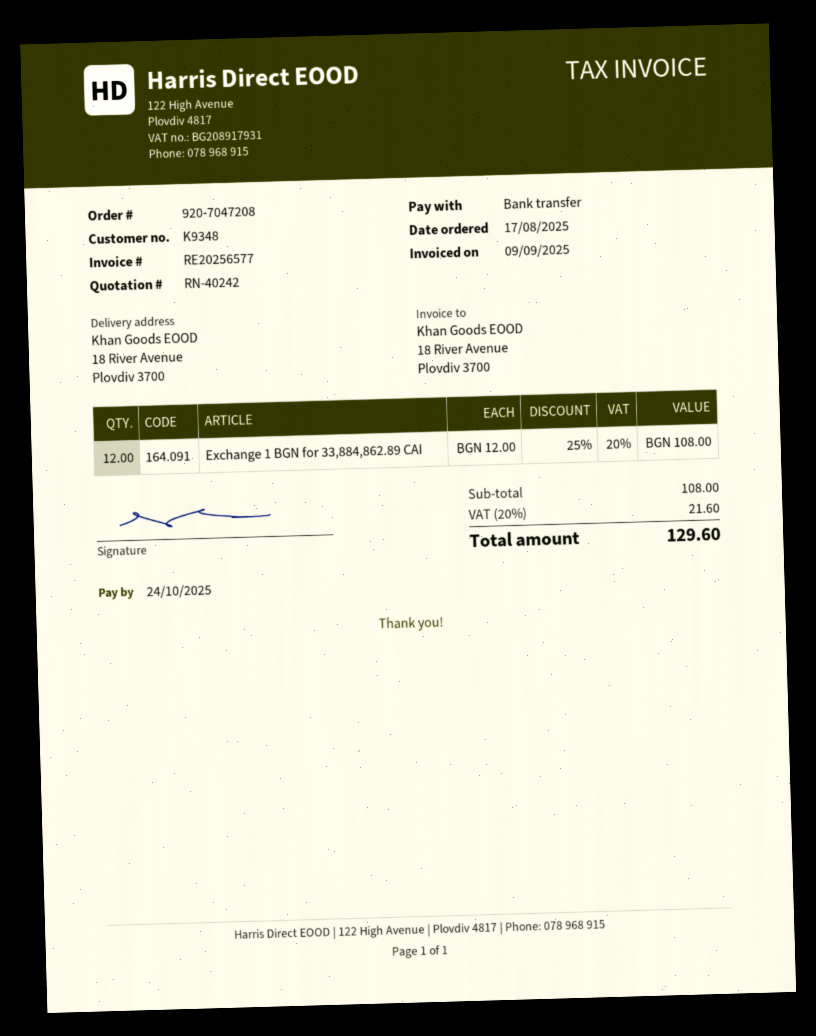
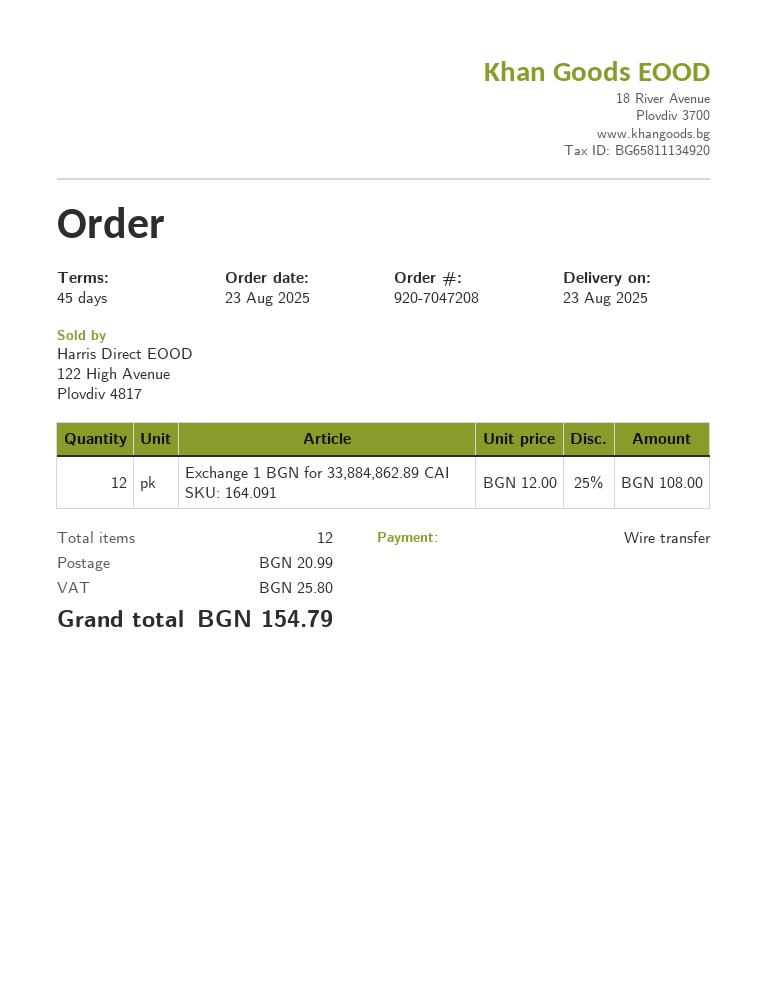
order date: 2025-08-17 -> 2025-08-23
shipping: none -> 20.99
tax: 21.60 -> 25.80
total: 129.60 -> 154.79

